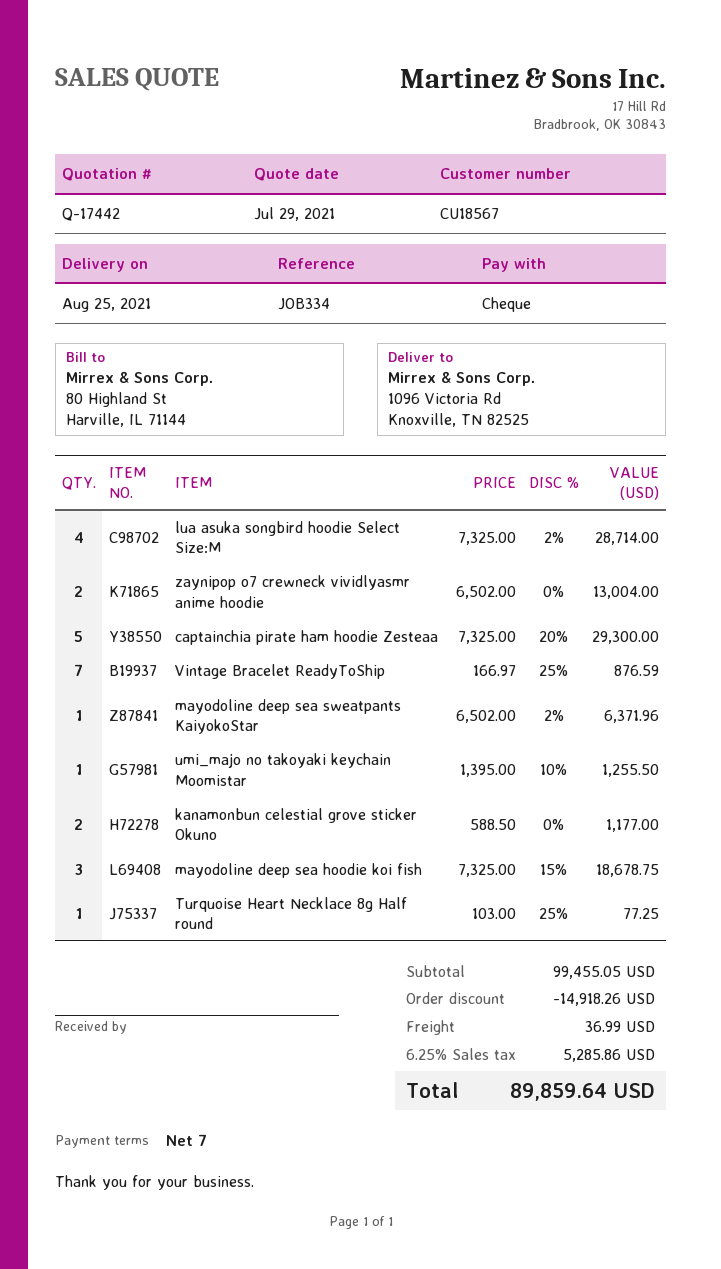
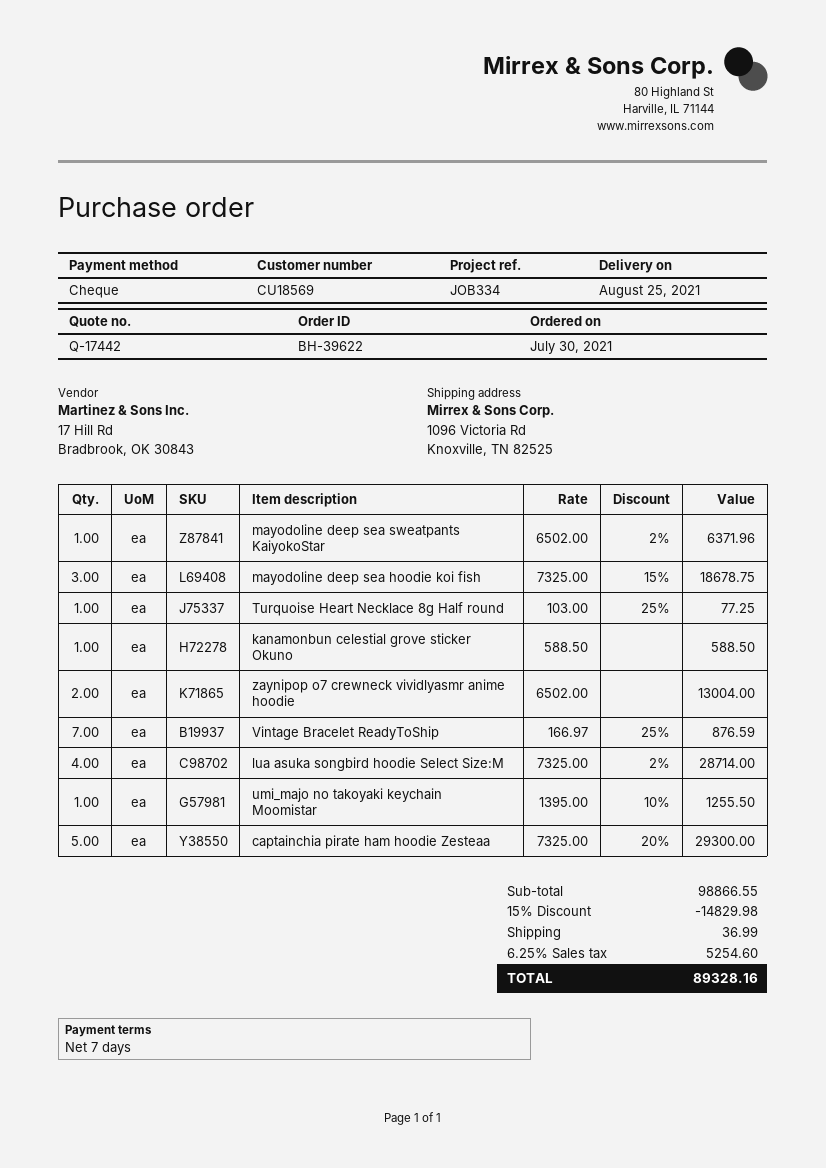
customer number: CU18567 -> CU18569
kanamonbun celestial grove sticker Okuno: 2 x 588.50 = 1177.00 -> 1 x 588.50 = 588.50
subtotal: 99455.05 -> 98866.55
discount: 14918.26 -> 14829.98
tax: 6.25% = 5285.86 -> 6.25% = 5254.60
total: 89859.64 -> 89328.16

